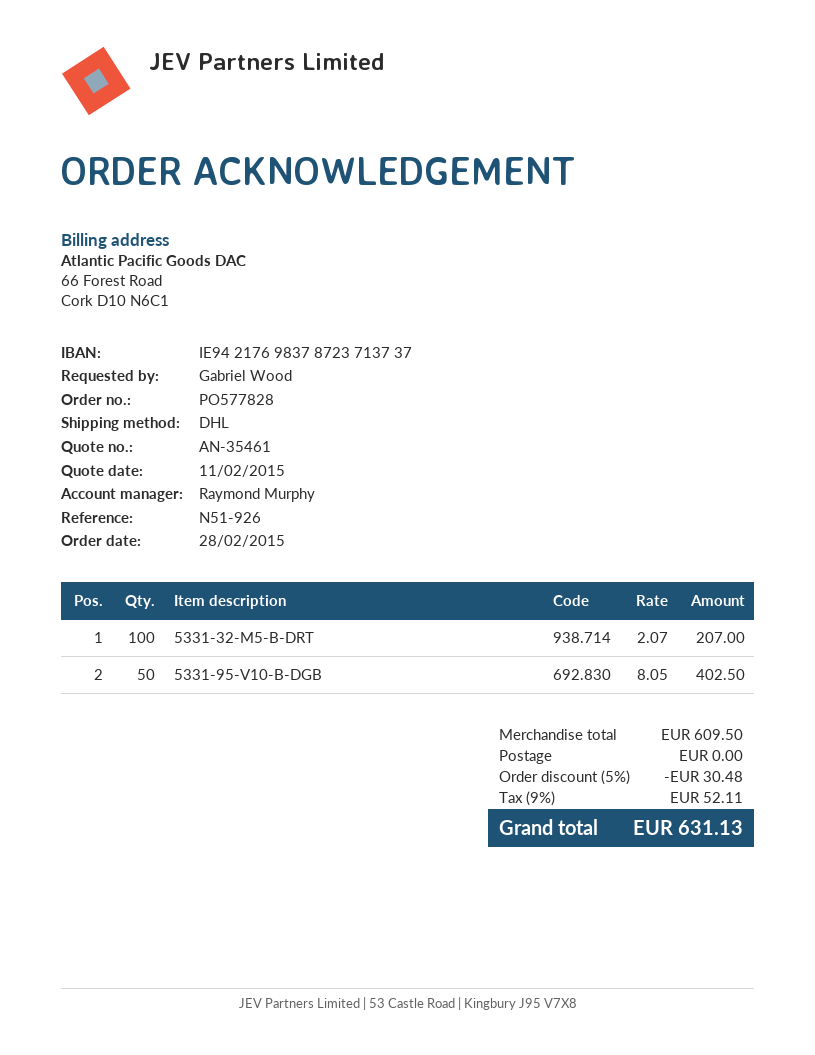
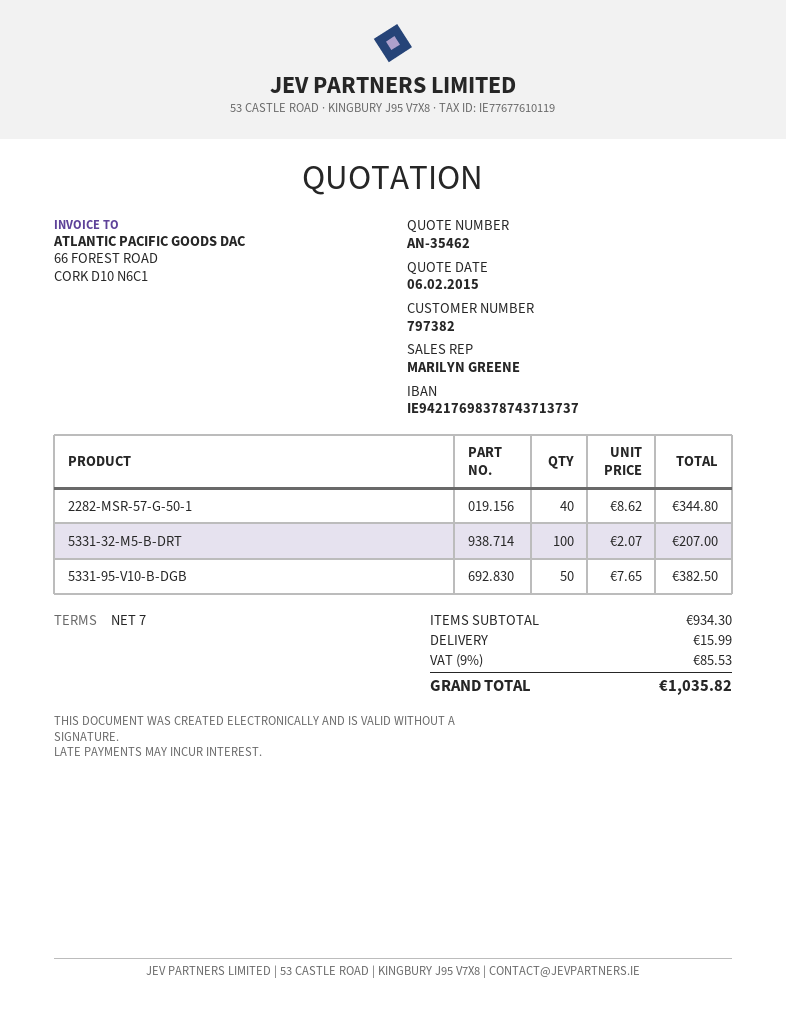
quote number: AN-35461 -> AN-35462
quote date: 2015-02-11 -> 2015-02-06
sales rep: Raymond Murphy -> MARILYN GREENE
bank account: IE94217698378723713737 -> IE94217698378743713737
5331-95-V10-B-DGB: 50 x 8.05 = 402.50 -> 50 x 7.65 = 382.50
2282-MSR-57-G-50-1: none -> 40 x 8.62 = 344.80
subtotal: 609.50 -> 934.30
discount: 5% = 30.48 -> none
shipping: 0.00 -> 15.99
tax: 9% = 52.11 -> 9% = 85.53
total: 631.13 -> 1035.82

